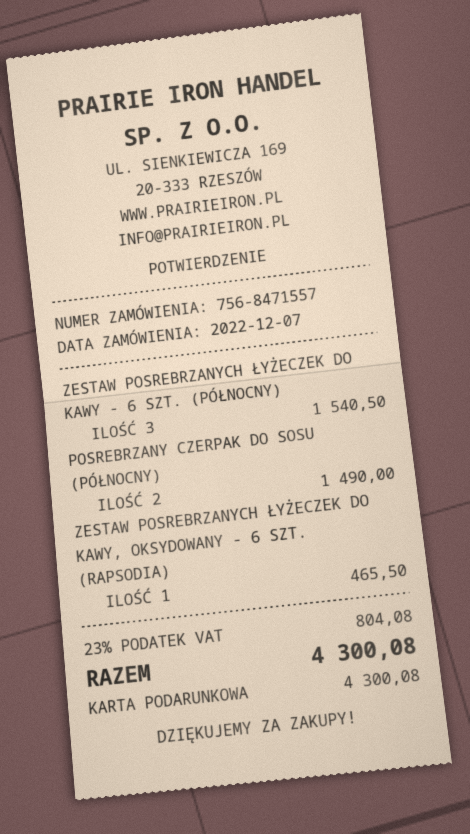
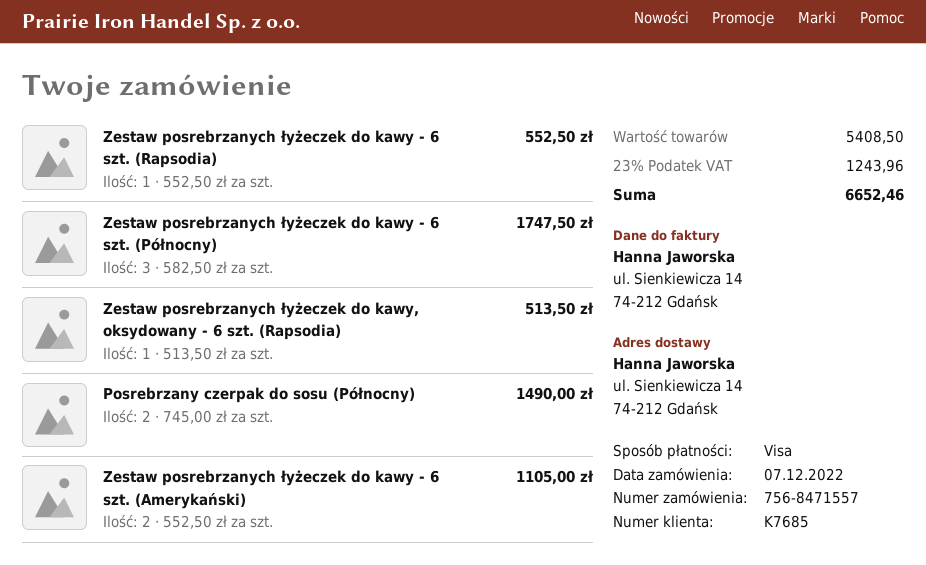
payment method: gift card -> Visa
ZESTAW POSREBRZANYCH ŁYŻECZEK DO KAWY - 6 SZT. (PÓŁNOCNY): 3 for 1540.50 -> 3 for 1747.50
ZESTAW POSREBRZANYCH ŁYŻECZEK DO KAWY, OKSYDOWANY - 6 SZT. (RAPSODIA): 1 for 465.50 -> 1 for 513.50
Zestaw posrebrzanych łyżeczek do kawy - 6 szt. (Rapsodia): none -> 1 for 552.50
Zestaw posrebrzanych łyżeczek do kawy - 6 szt. (Amerykański): none -> 2 for 1105.00
tax: 23% = 804.08 -> 23% = 1243.96
total: 4300.08 -> 6652.46

